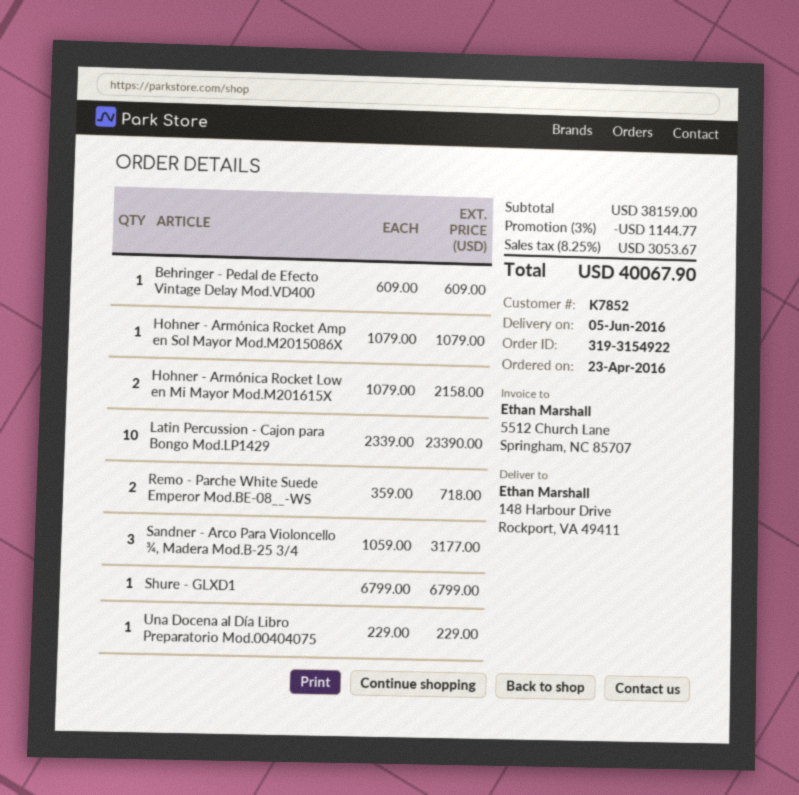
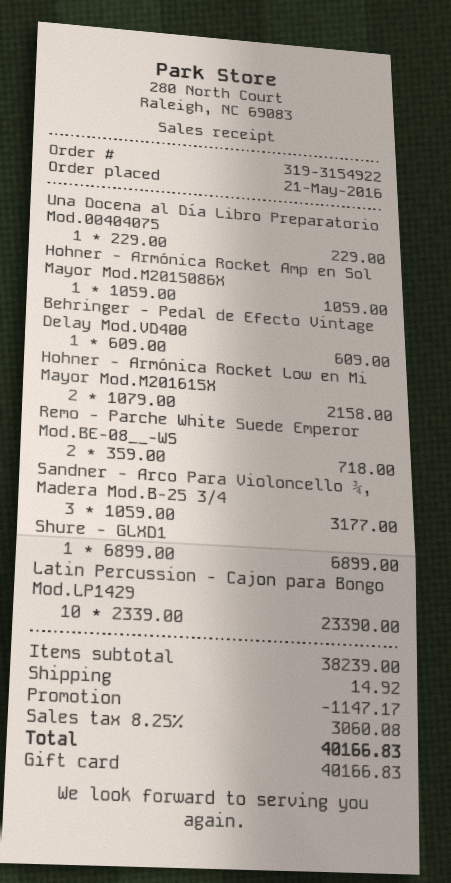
order date: 2016-04-23 -> 2016-05-21
Hohner - Armónica Rocket Amp en Sol Mayor Mod.M2015086X: 1 x 1079.00 = 1079.00 -> 1 x 1059.00 = 1059.00
Shure - GLXD1: 1 x 6799.00 = 6799.00 -> 1 x 6899.00 = 6899.00
subtotal: 38159.00 -> 38239.00
discount: 1144.77 -> 1147.17
shipping: none -> 14.92
tax: 8.25% = 3053.67 -> 8.25% = 3060.08
total: 40067.90 -> 40166.83

